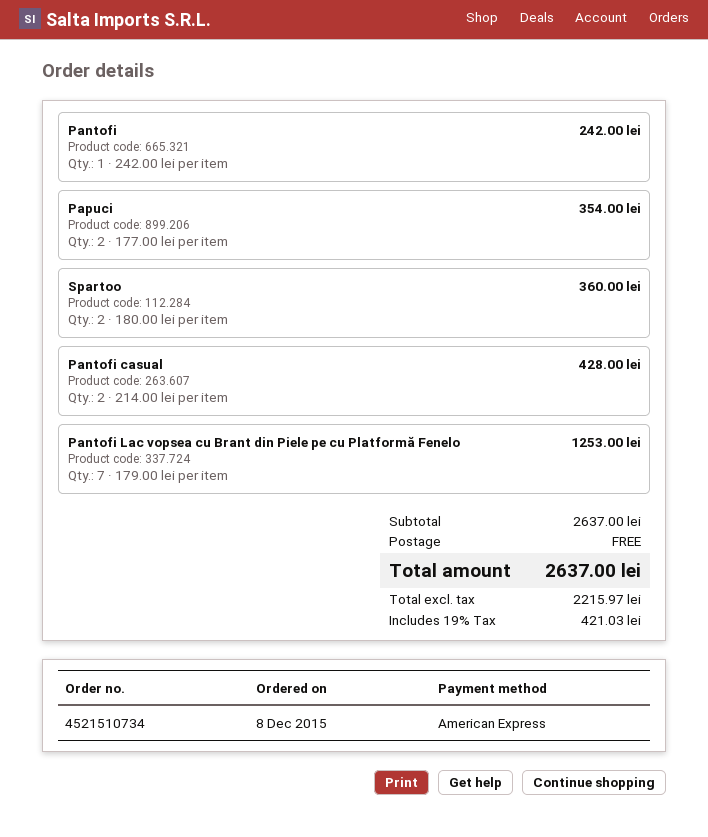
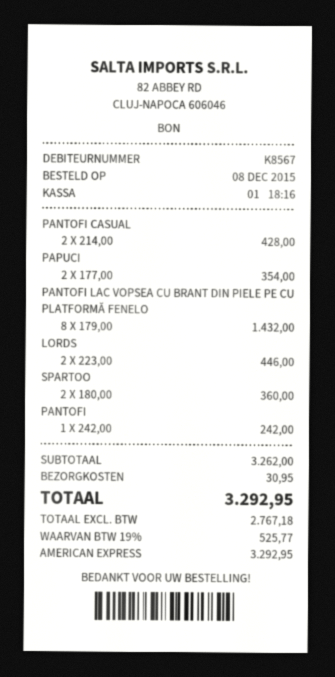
Pantofi Lac vopsea cu Brant din Piele pe cu Platformă Fenelo: 7 x 179.00 = 1253.00 -> 8 x 179.00 = 1432.00
LORDS: none -> 2 x 223.00 = 446.00
subtotal: 2637.00 -> 3262.00
shipping: 0.00 -> 30.95
net: 2215.97 -> 2767.18
tax: 19% = 421.03 -> 19% = 525.77
total: 2637.00 -> 3292.95

